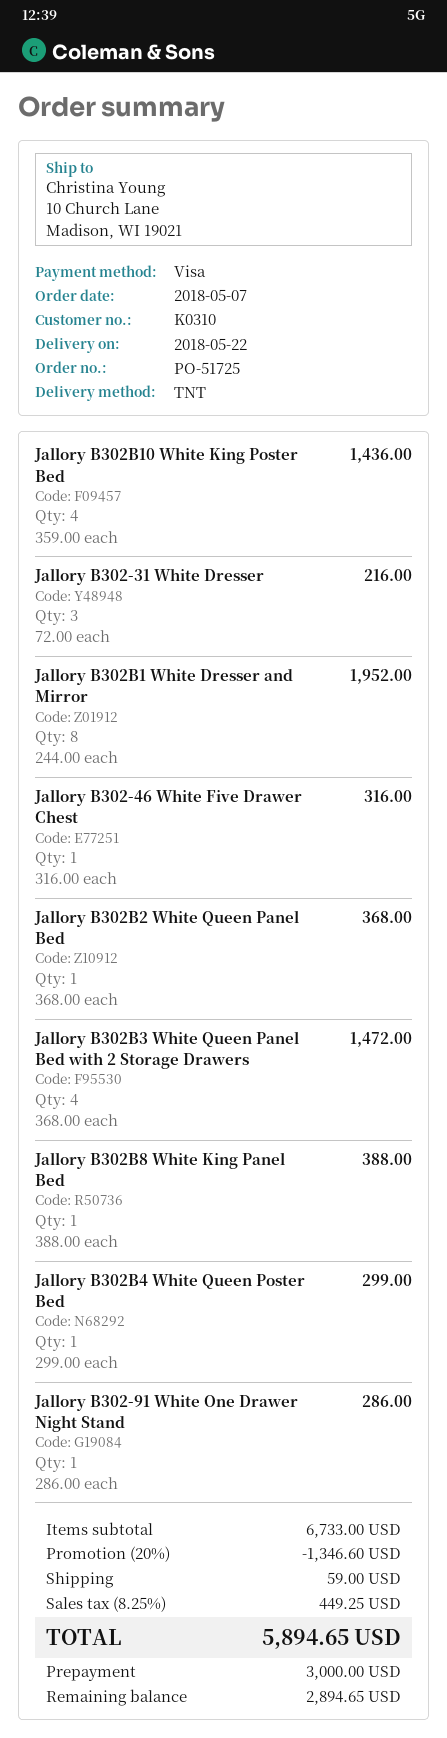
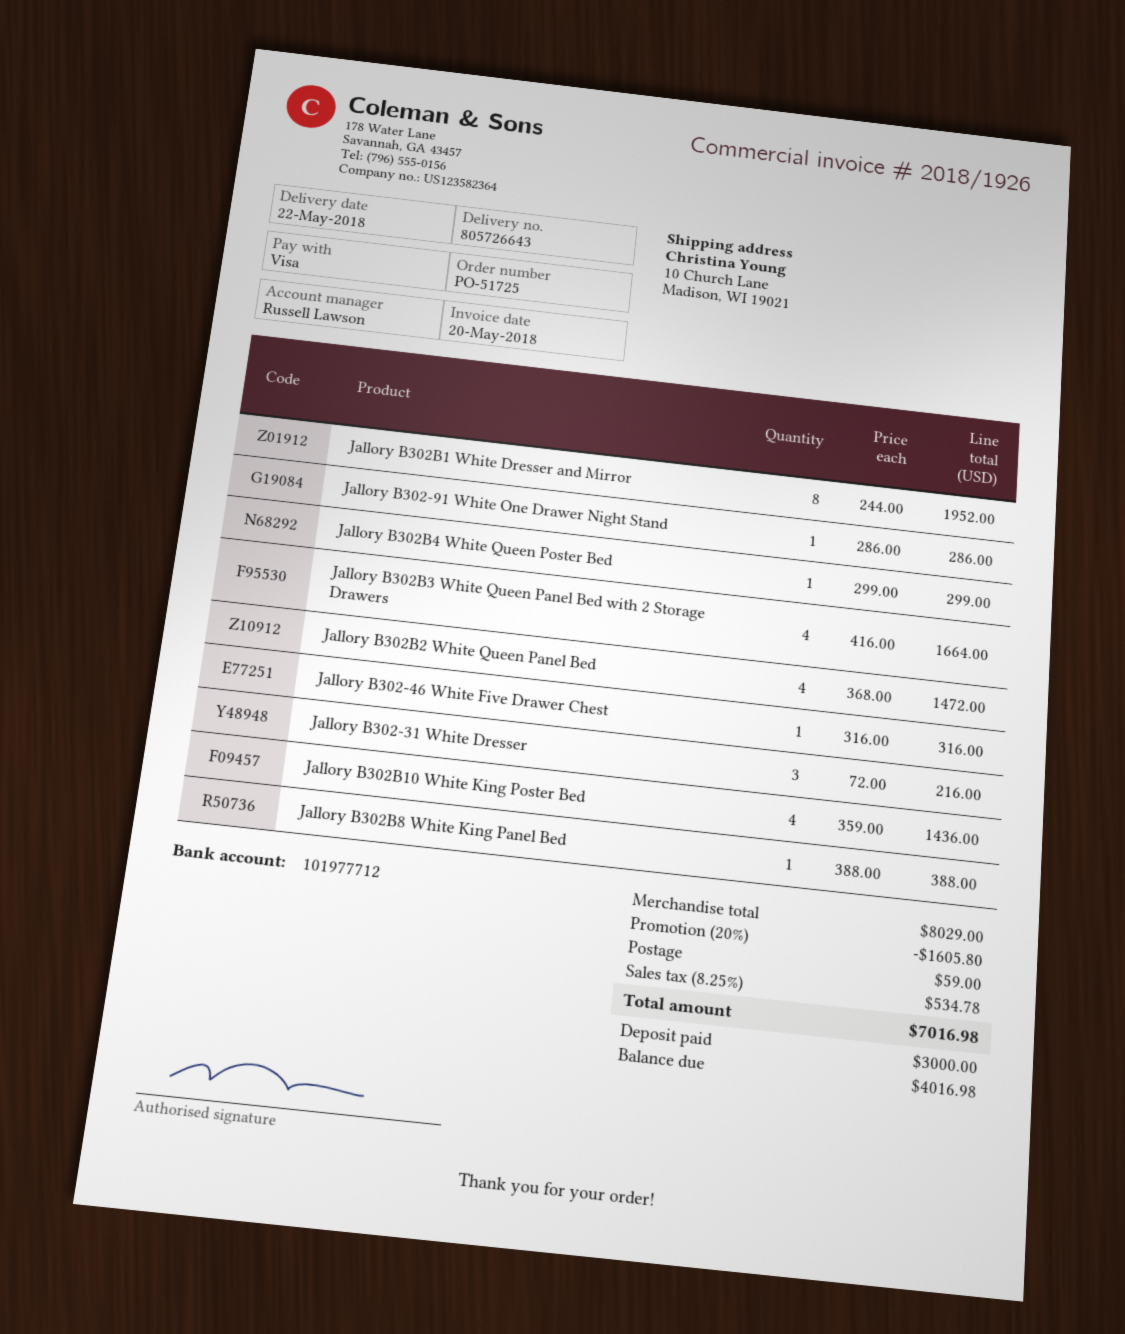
Jallory B302B2 White Queen Panel Bed: 1 x 368.00 = 368.00 -> 4 x 368.00 = 1472.00
Jallory B302B3 White Queen Panel Bed with 2 Storage Drawers: 4 x 368.00 = 1472.00 -> 4 x 416.00 = 1664.00
subtotal: 6733.00 -> 8029.00
discount: 20% = 1346.60 -> 20% = 1605.80
tax: 8.25% = 449.25 -> 8.25% = 534.78
total: 5894.65 -> 7016.98
balance: 2894.65 -> 4016.98

